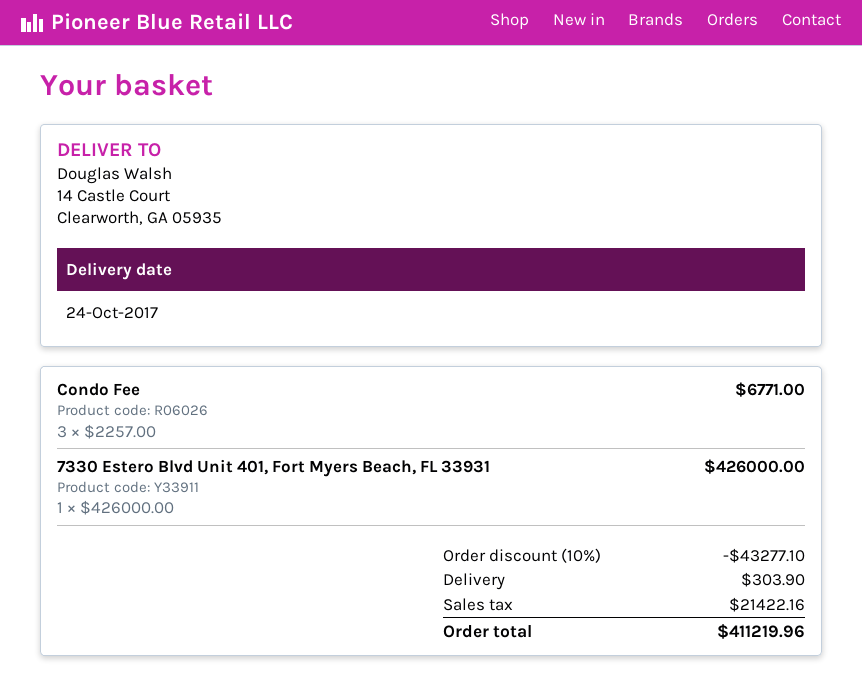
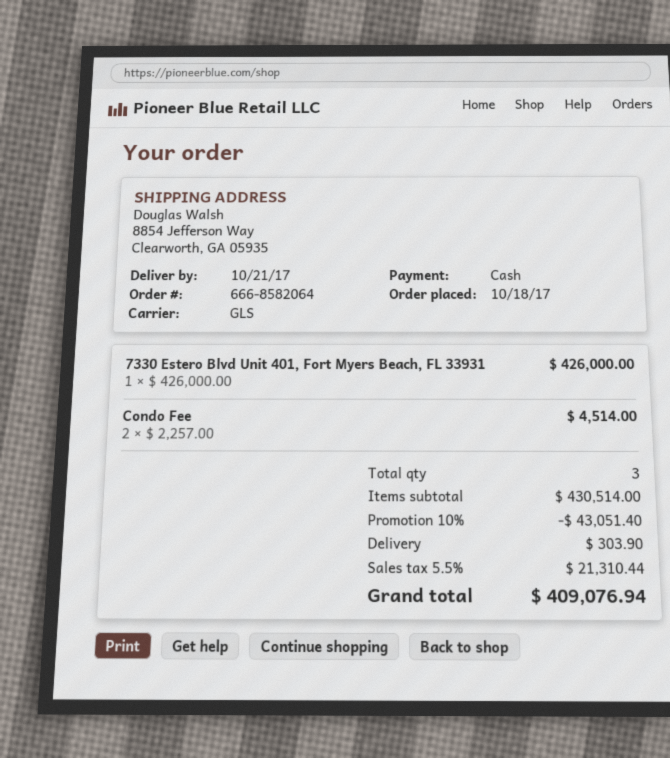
delivery date: 2017-10-24 -> 2017-10-21
ship to: 14 Castle Court, Clearworth, GA 05935 -> 8854 Jefferson Way, Clearworth, GA 05935
Condo Fee: 3 x 2257.00 = 6771.00 -> 2 x 2257.00 = 4514.00
discount: 10% = 43277.10 -> 10% = 43051.40
tax: 21422.16 -> 21310.44
total: 411219.96 -> 409076.94

